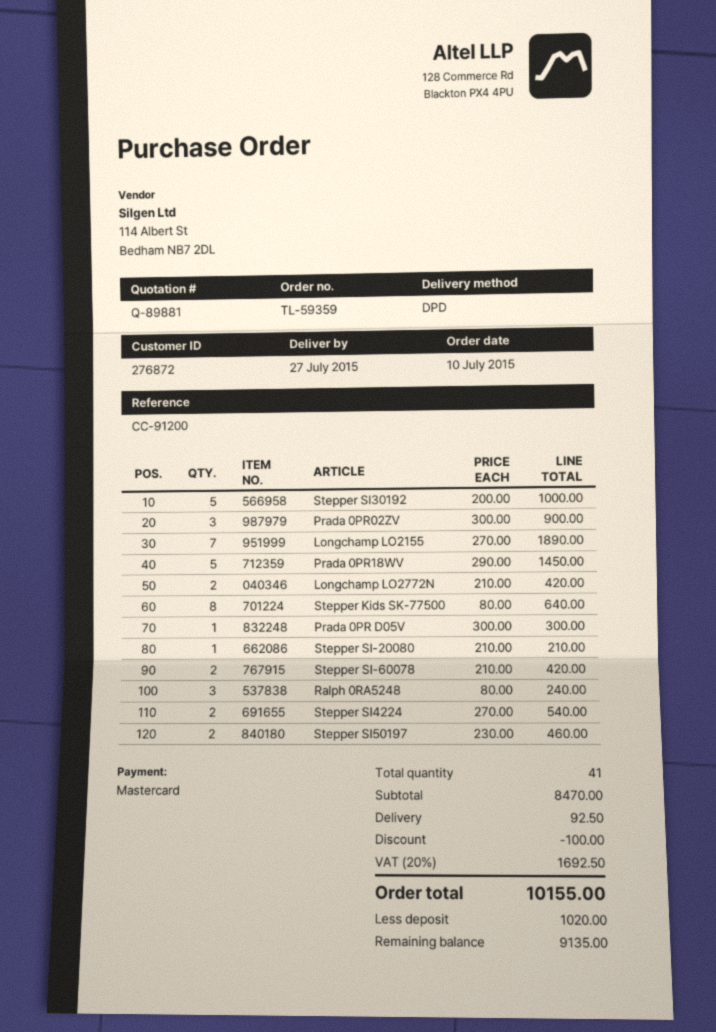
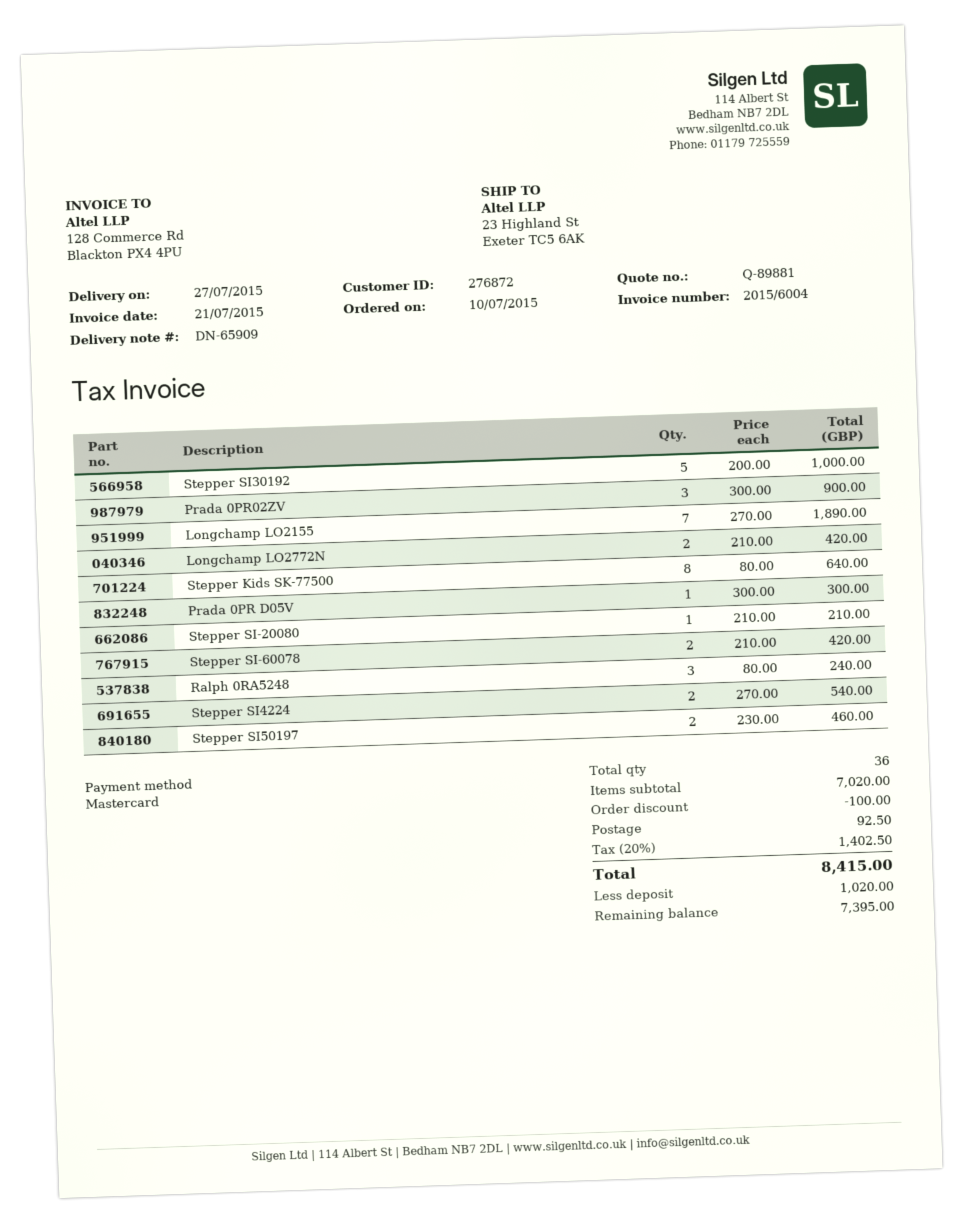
Prada 0PR18WV: 5 x 290.00 = 1450.00 -> none
total quantity: 41 -> 36
subtotal: 8470.00 -> 7020.00
tax: 20% = 1692.50 -> 20% = 1402.50
total: 10155.00 -> 8415.00
balance: 9135.00 -> 7395.00

